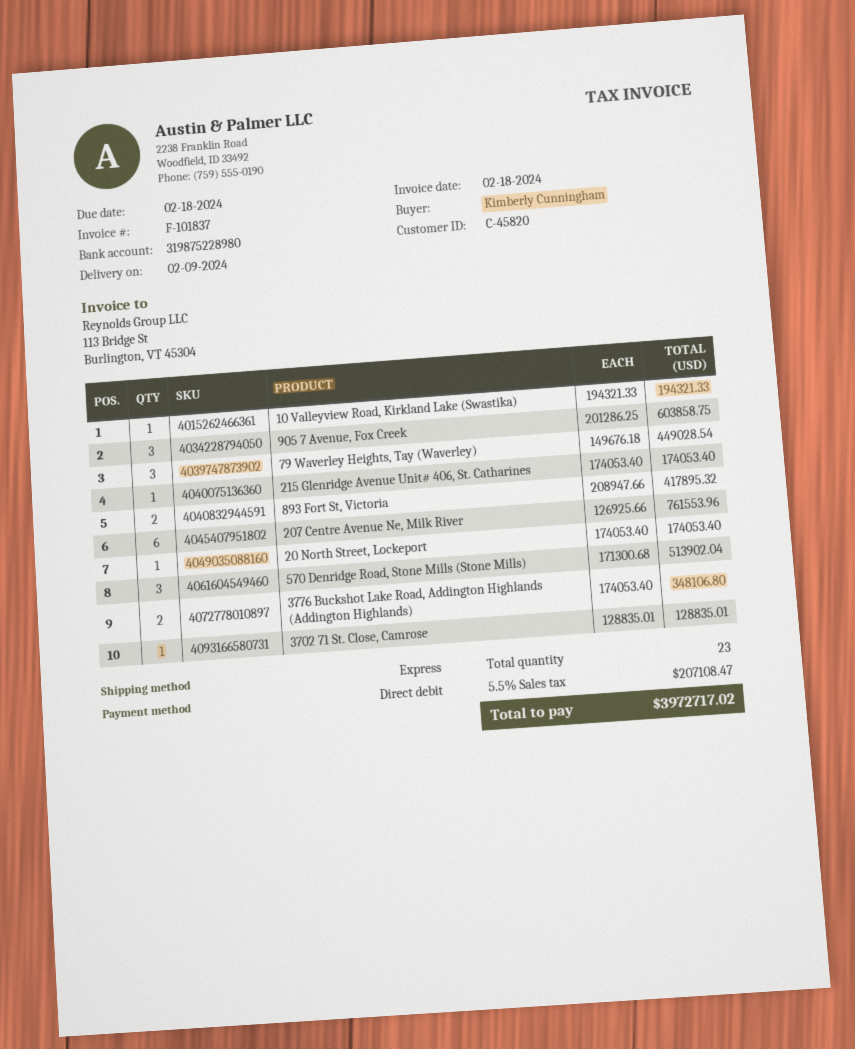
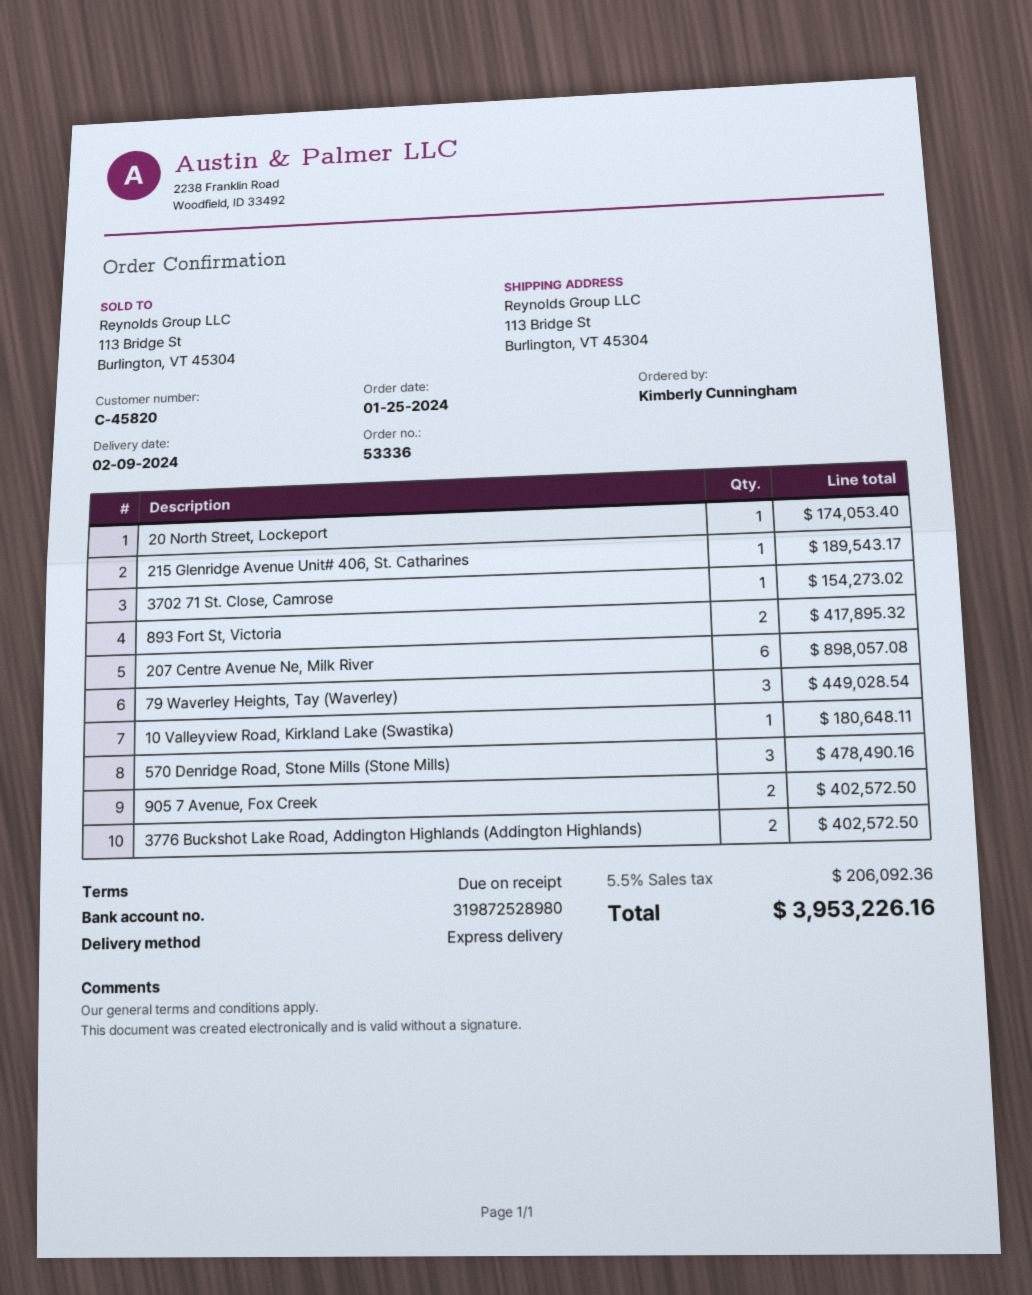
bank account: 319875228980 -> 319872528980
10 Valleyview Road, Kirkland Lake (Swastika): 1 for 194321.33 -> 1 for 180648.11
905 7 Avenue, Fox Creek: 3 for 603858.75 -> 2 for 402572.50
215 Glenridge Avenue Unit# 406, St. Catharines: 1 for 174053.40 -> 1 for 189543.17
207 Centre Avenue Ne, Milk River: 6 for 761553.96 -> 6 for 898057.08
570 Denridge Road, Stone Mills (Stone Mills): 3 for 513902.04 -> 3 for 478490.16
3776 Buckshot Lake Road, Addington Highlands (Addington Highlands): 2 for 348106.80 -> 2 for 402572.50
3702 71 St. Close, Camrose: 1 for 128835.01 -> 1 for 154273.02
tax: 5.5% = 207108.47 -> 5.5% = 206092.36
total: 3972717.02 -> 3953226.16

